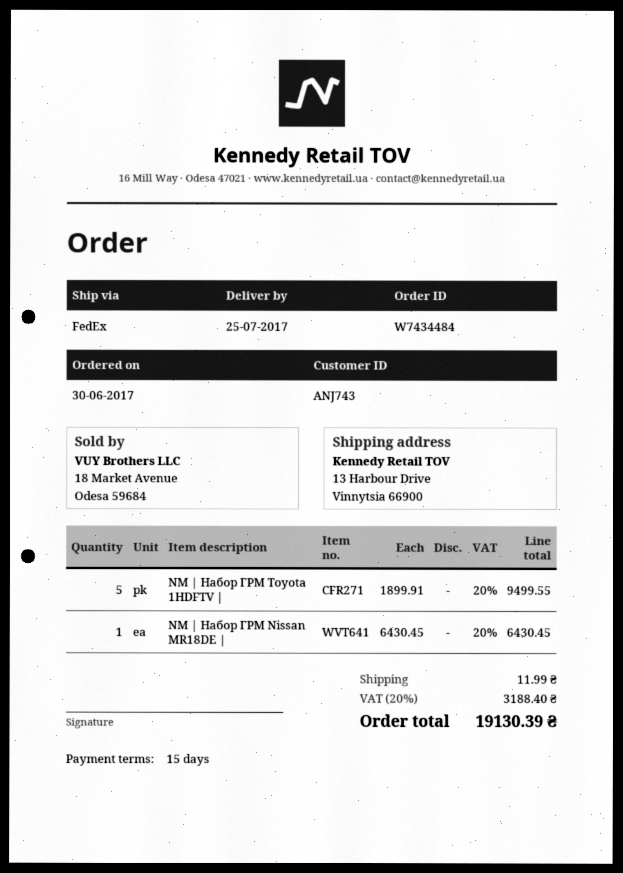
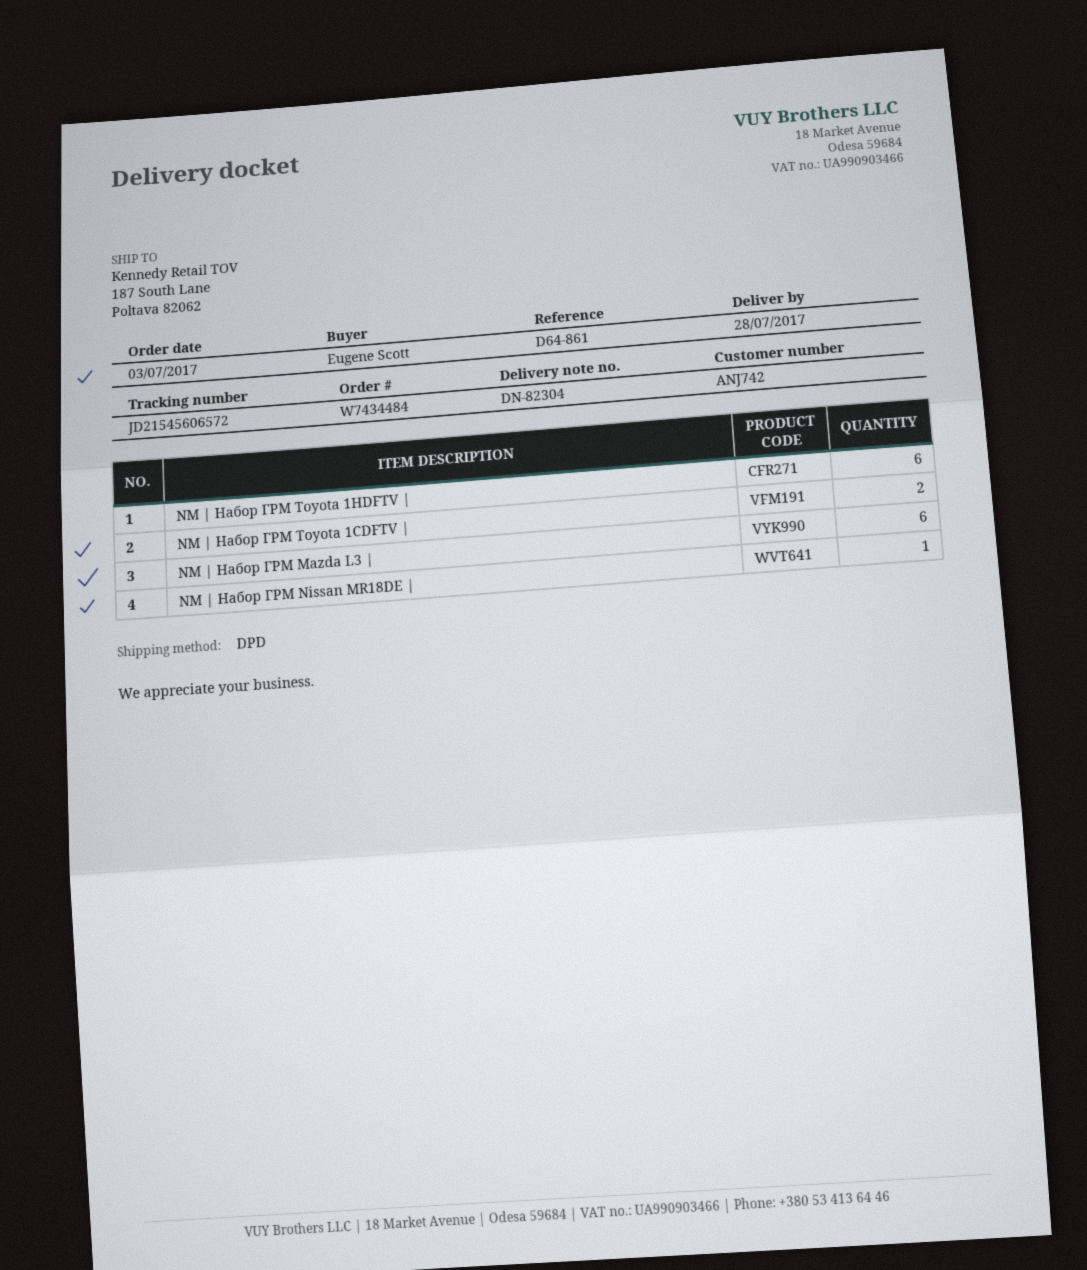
order date: 2017-06-30 -> 2017-07-03
delivery date: 2017-07-25 -> 2017-07-28
customer number: ANJ743 -> ANJ742
shipping method: FedEx -> DPD
ship to: 13 Harbour Drive, Vinnytsia 66900 -> 187 South Lane, Poltava 82062
NM | Набор ГРМ Toyota 1HDFTV |: 5 -> 6
NM | Набор ГРМ Toyota 1CDFTV |: none -> 2
NM | Набор ГРМ Mazda L3 |: none -> 6

